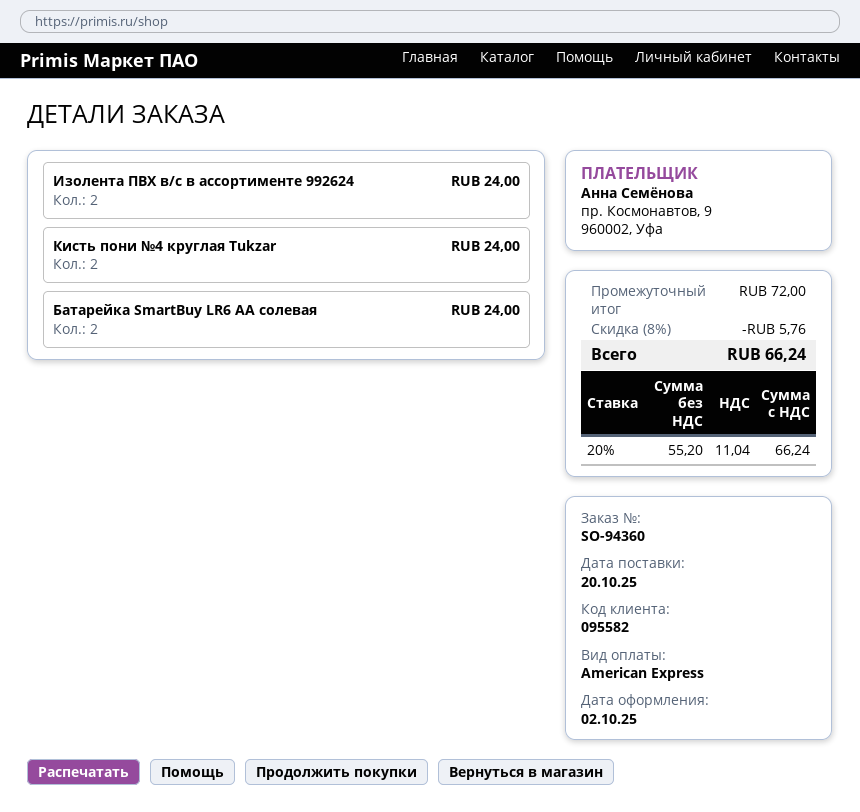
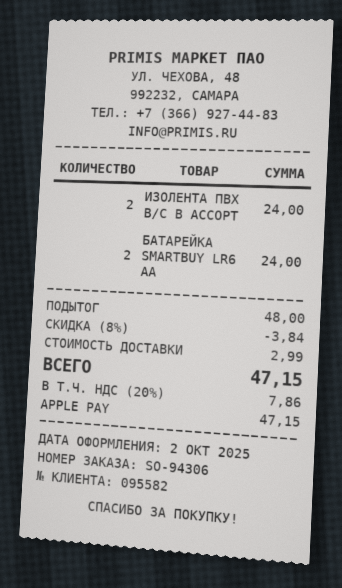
order number: SO-94360 -> SO-94306
payment method: American Express -> Apple Pay
Кисть пони №4 круглая Tukzar: 2 for 24.00 -> none
subtotal: 72.00 -> 48.00
discount: 8% = 5.76 -> 8% = 3.84
shipping: none -> 2.99
tax: 20% = 11.04 -> 20% = 7.86
total: 66.24 -> 47.15

